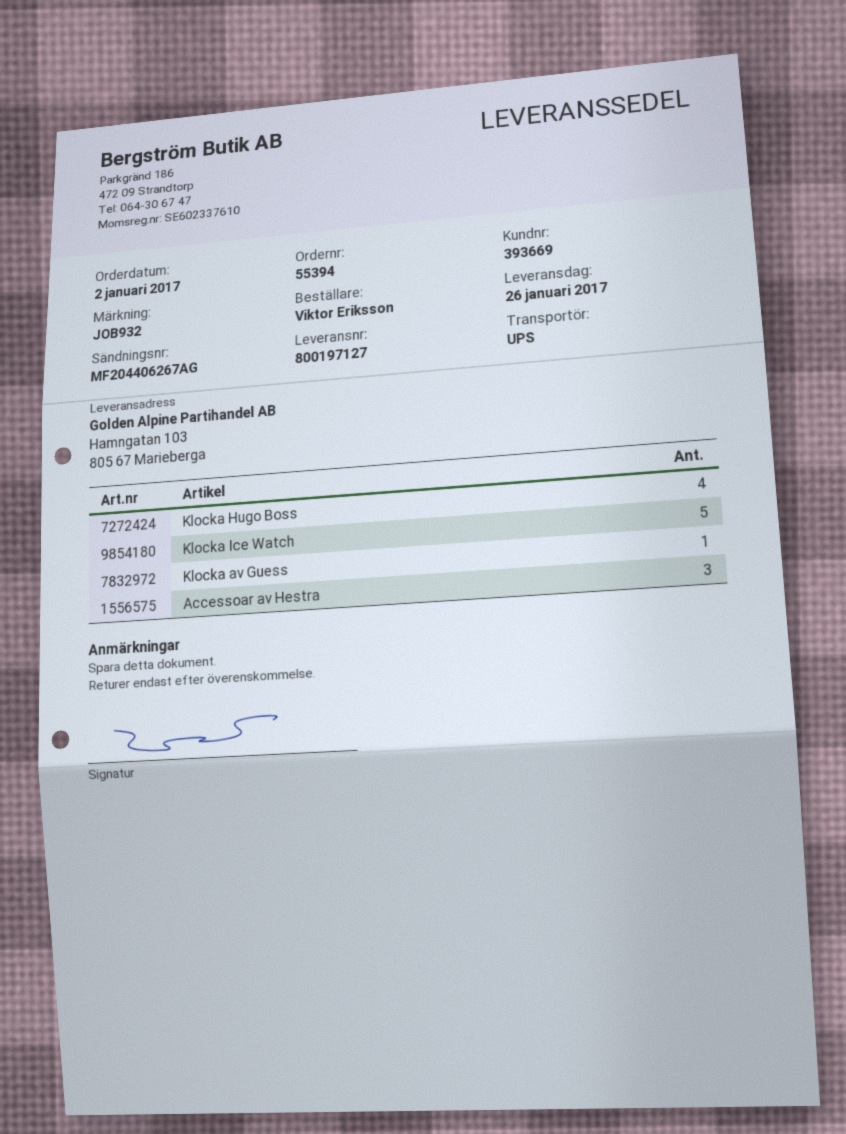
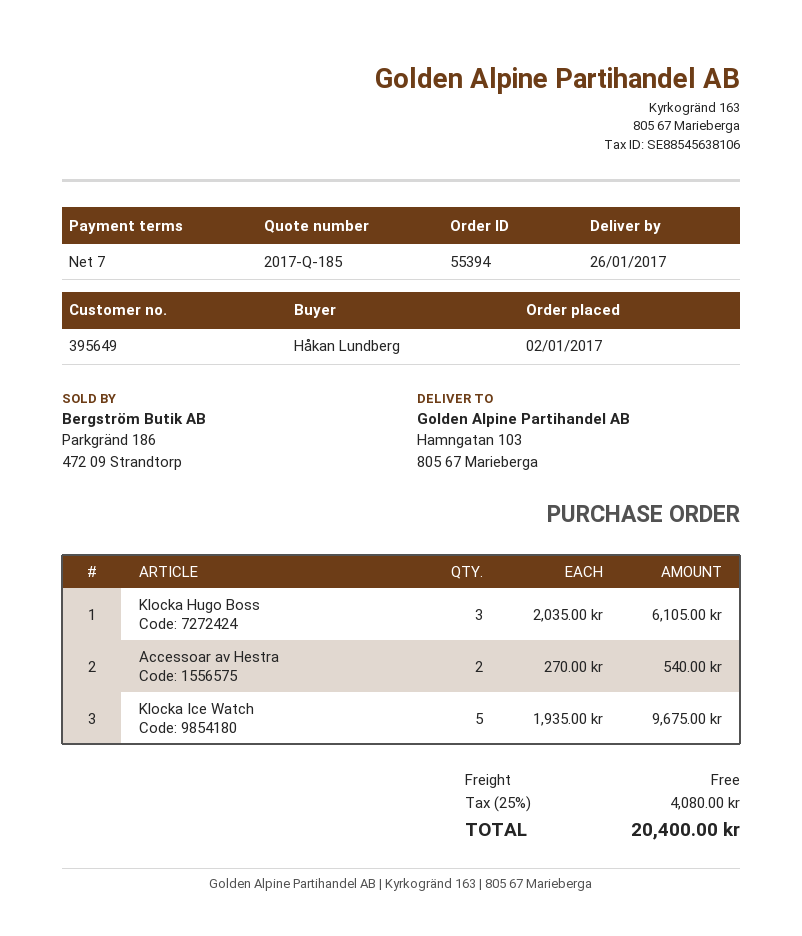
customer number: 393669 -> 395649
ordered by: Viktor Eriksson -> Håkan Lundberg
Klocka Hugo Boss: 4 -> 3
Klocka av Guess: 1 -> none
Accessoar av Hestra: 3 -> 2

